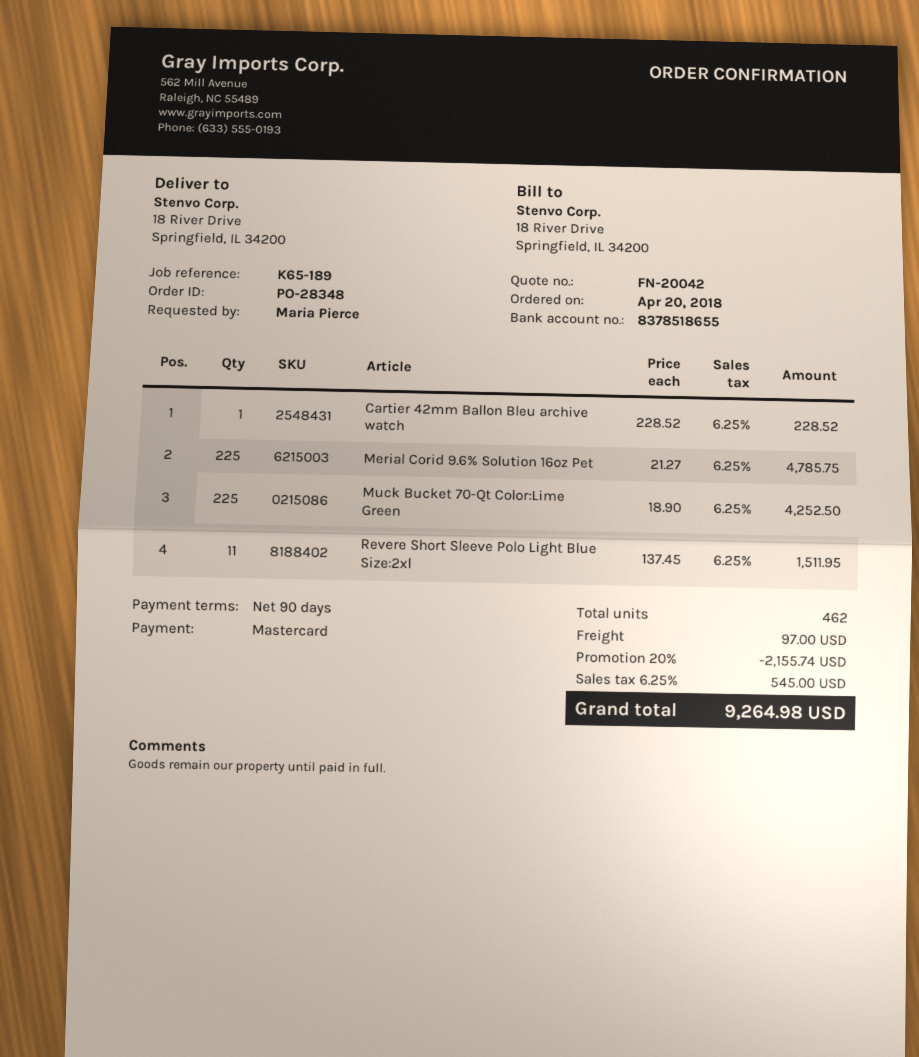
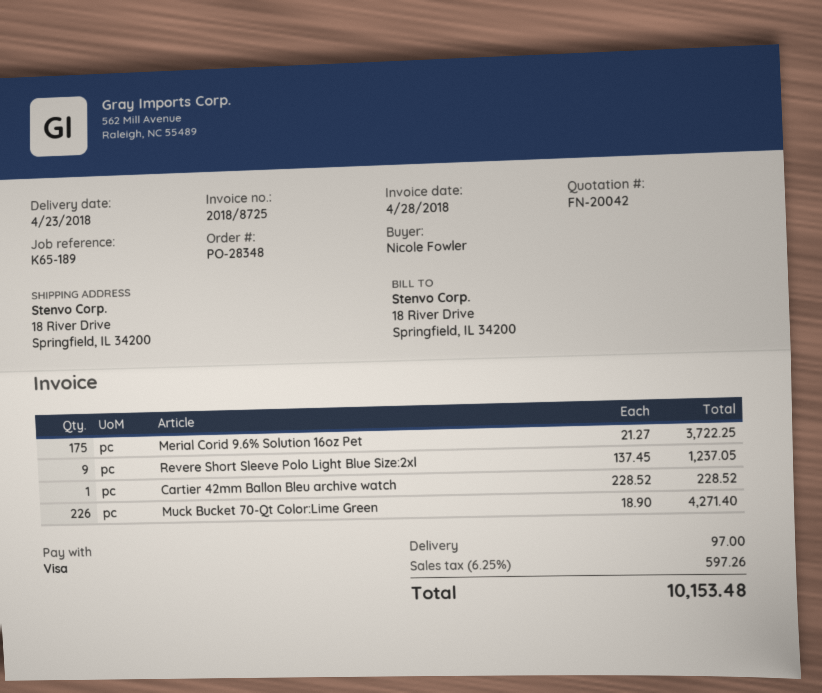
ordered by: Maria Pierce -> Nicole Fowler
payment method: Mastercard -> Visa
Merial Corid 9.6% Solution 16oz Pet: 225 x 21.27 = 4785.75 -> 175 x 21.27 = 3722.25
Muck Bucket 70-Qt Color:Lime Green: 225 x 18.90 = 4252.50 -> 226 x 18.90 = 4271.40
Revere Short Sleeve Polo Light Blue Size:2xl: 11 x 137.45 = 1511.95 -> 9 x 137.45 = 1237.05
discount: 20% = 2155.74 -> none
tax: 6.25% = 545.00 -> 6.25% = 597.26
total: 9264.98 -> 10153.48

